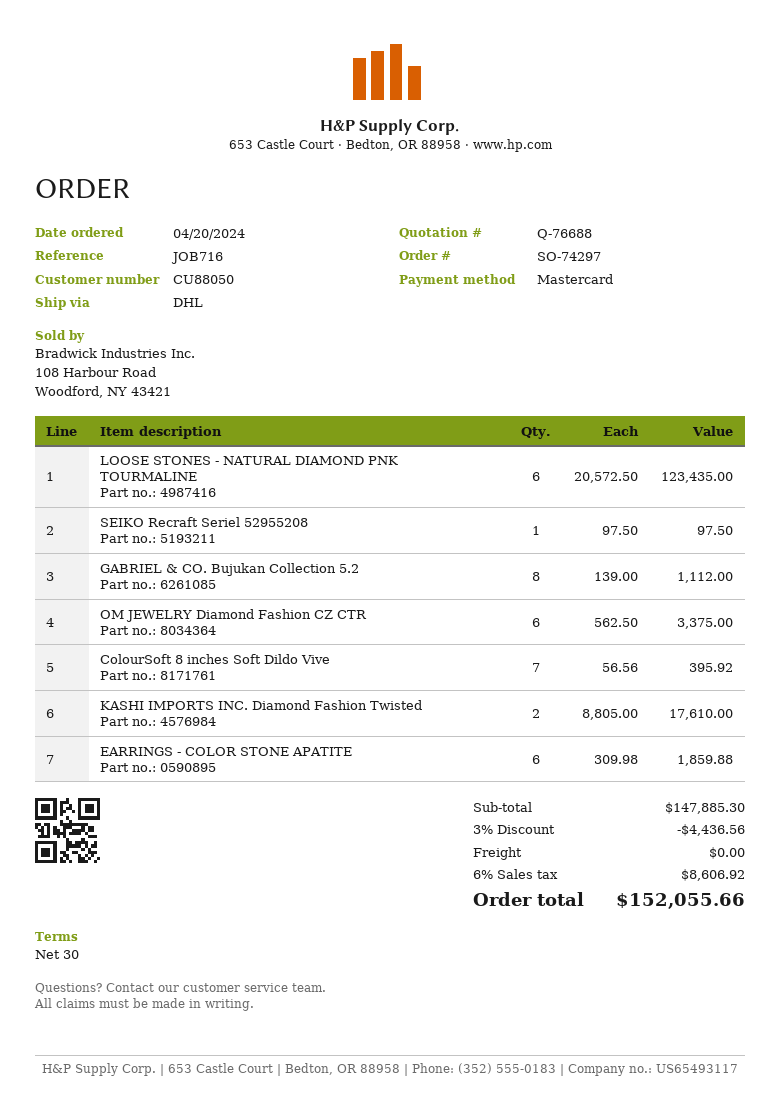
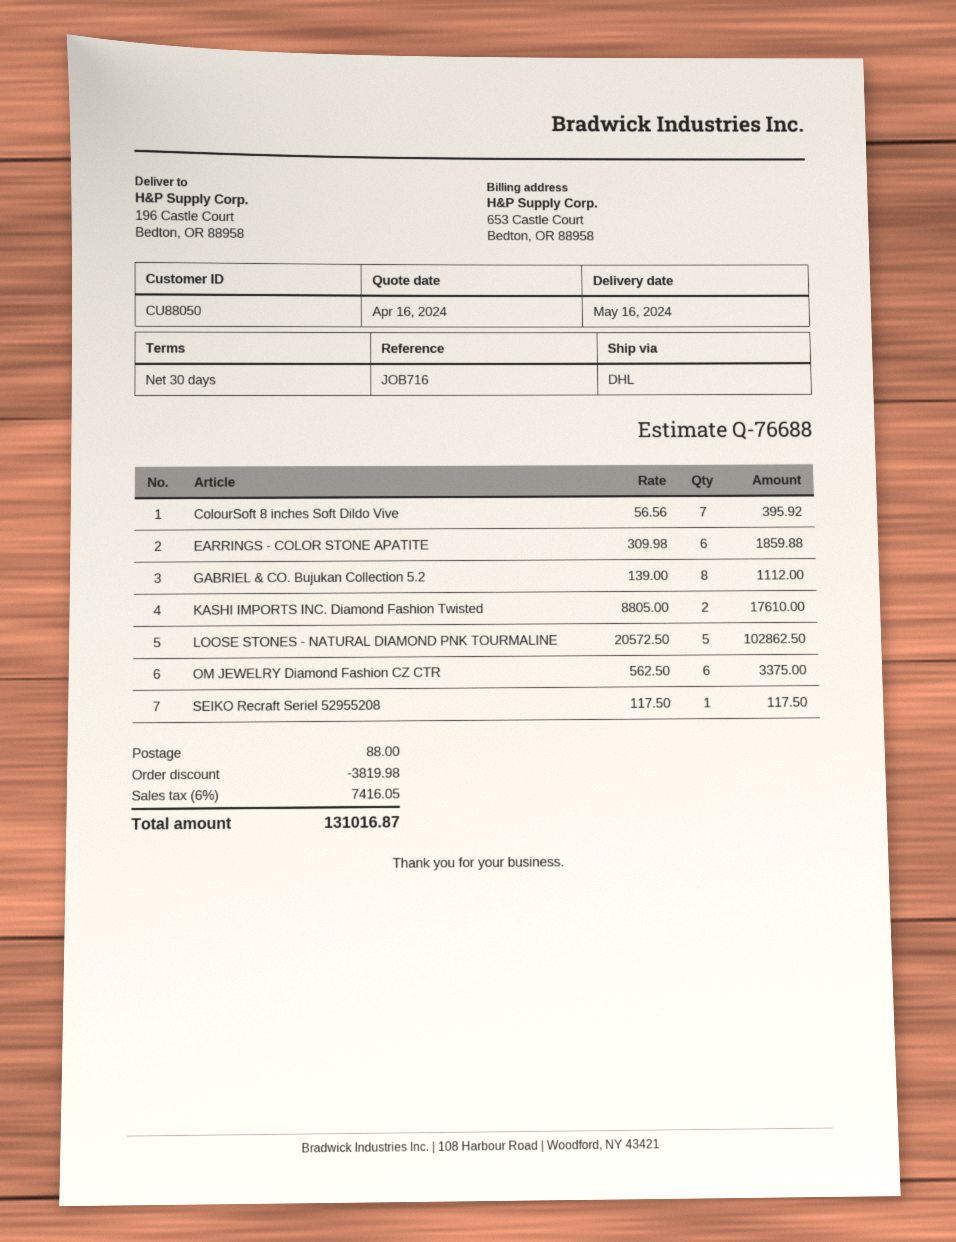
LOOSE STONES - NATURAL DIAMOND PNK TOURMALINE: 6 x 20572.50 = 123435.00 -> 5 x 20572.50 = 102862.50
SEIKO Recraft Seriel 52955208: 1 x 97.50 = 97.50 -> 1 x 117.50 = 117.50
discount: 4436.56 -> 3819.98
shipping: 0.00 -> 88.00
tax: 6% = 8606.92 -> 6% = 7416.05
total: 152055.66 -> 131016.87

